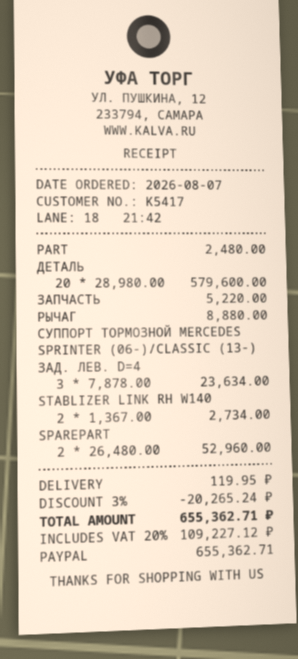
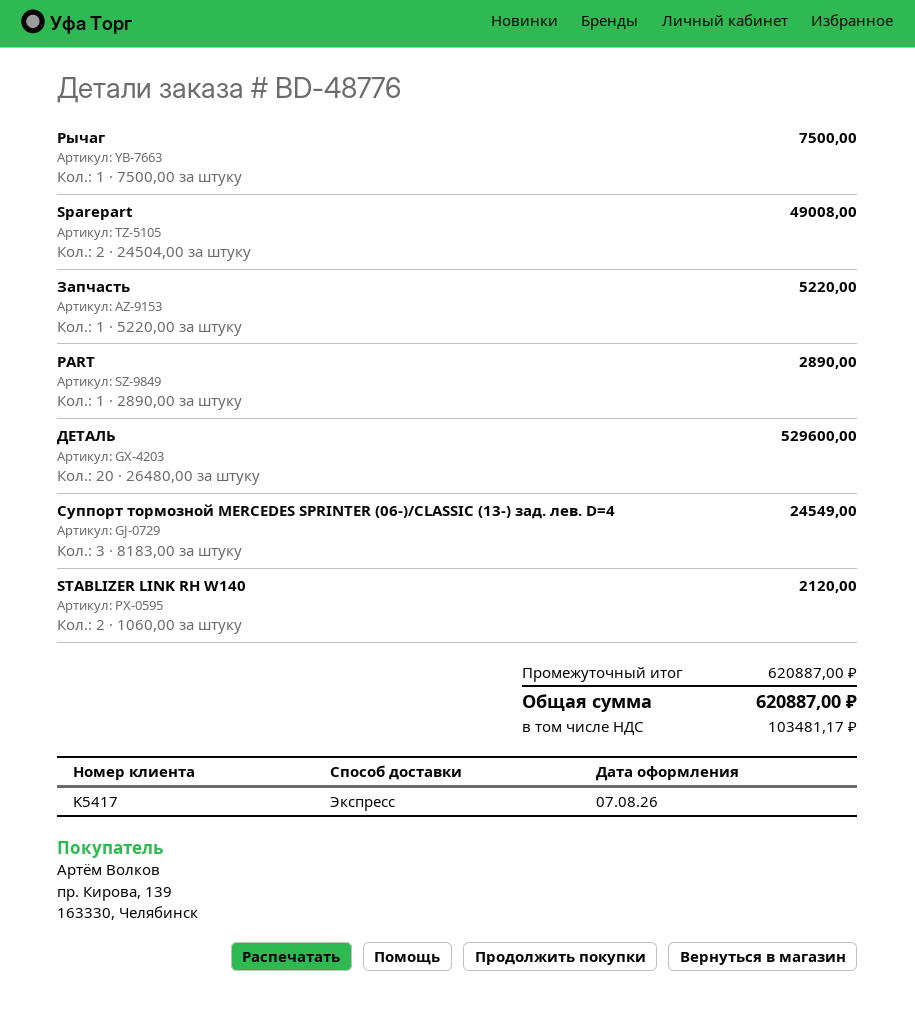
PART: 1 x 2480.00 = 2480.00 -> 1 x 2890.00 = 2890.00
ДЕТАЛЬ: 20 x 28980.00 = 579600.00 -> 20 x 26480.00 = 529600.00
РЫЧАГ: 1 x 8880.00 = 8880.00 -> 1 x 7500.00 = 7500.00
СУППОРТ ТОРМОЗНОЙ MERCEDES SPRINTER (06-)/CLASSIC (13-) ЗАД. ЛЕВ. D=4: 3 x 7878.00 = 23634.00 -> 3 x 8183.00 = 24549.00
STABLIZER LINK RH W140: 2 x 1367.00 = 2734.00 -> 2 x 1060.00 = 2120.00
SPAREPART: 2 x 26480.00 = 52960.00 -> 2 x 24504.00 = 49008.00
discount: 3% = 20265.24 -> none
shipping: 119.95 -> none
tax: 109227.12 -> 103481.17
total: 655362.71 -> 620887.00

